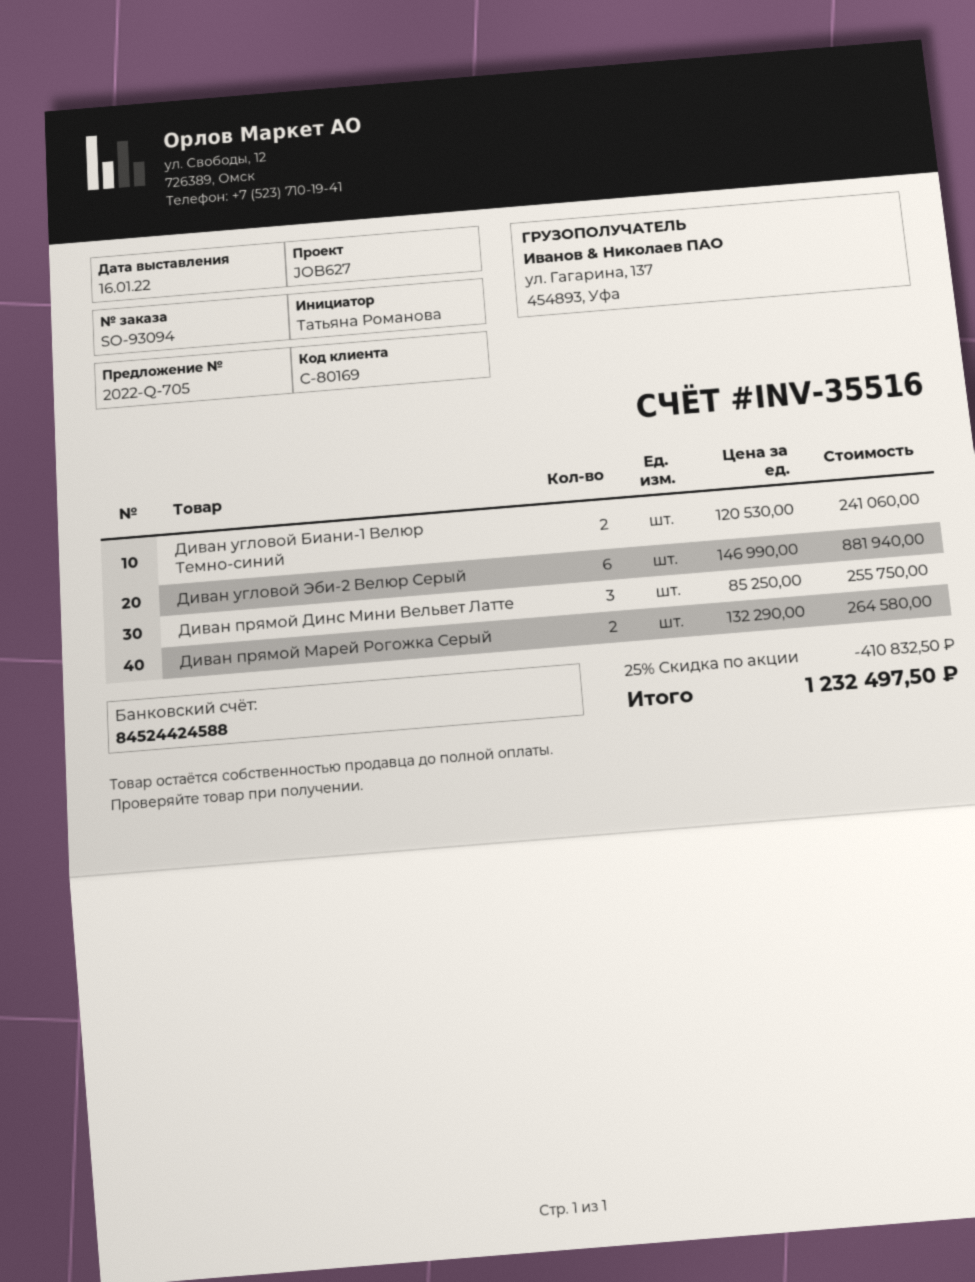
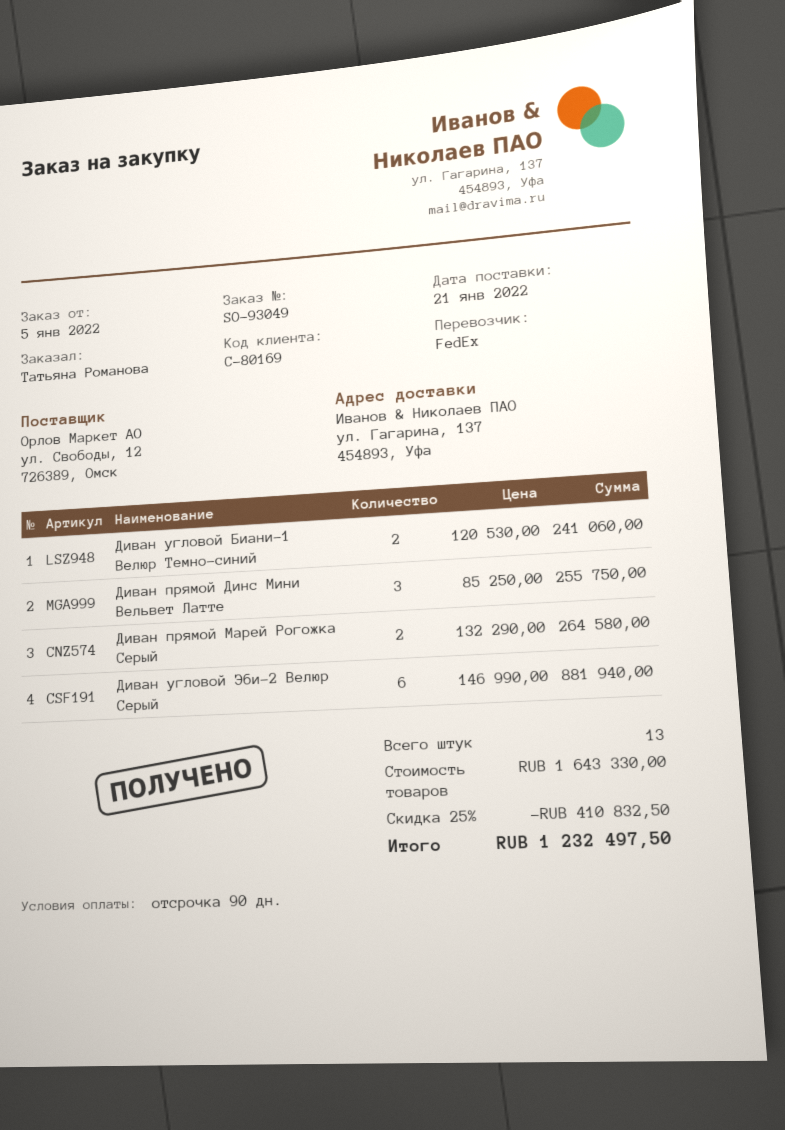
order number: SO-93094 -> SO-93049

